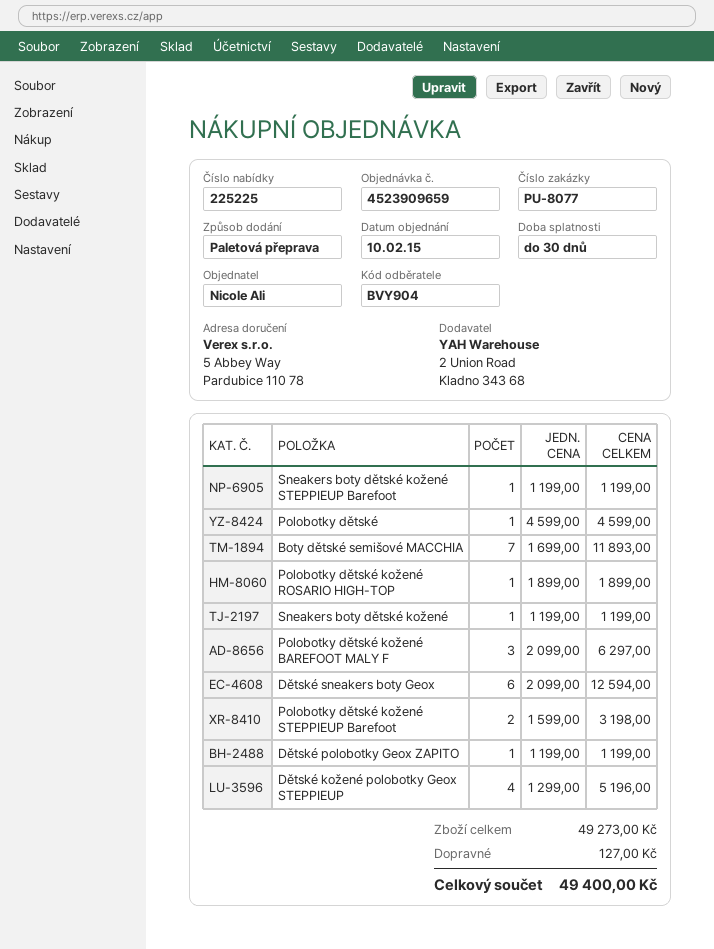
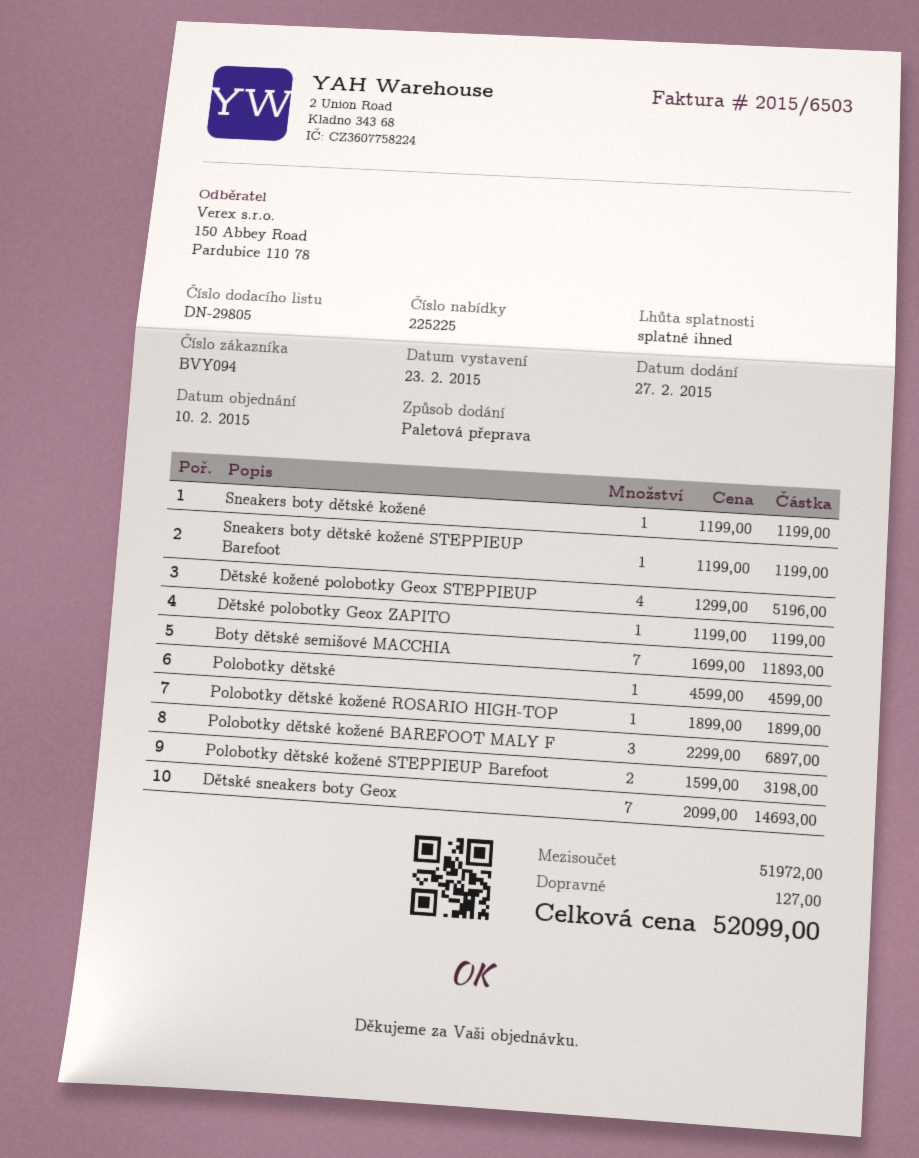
payment terms: 30 days -> on receipt
customer number: BVY904 -> BVY094
Polobotky dětské kožené BAREFOOT MALY F: 3 x 2099.00 = 6297.00 -> 3 x 2299.00 = 6897.00
Dětské sneakers boty Geox: 6 x 2099.00 = 12594.00 -> 7 x 2099.00 = 14693.00
subtotal: 49273.00 -> 51972.00
total: 49400.00 -> 52099.00

